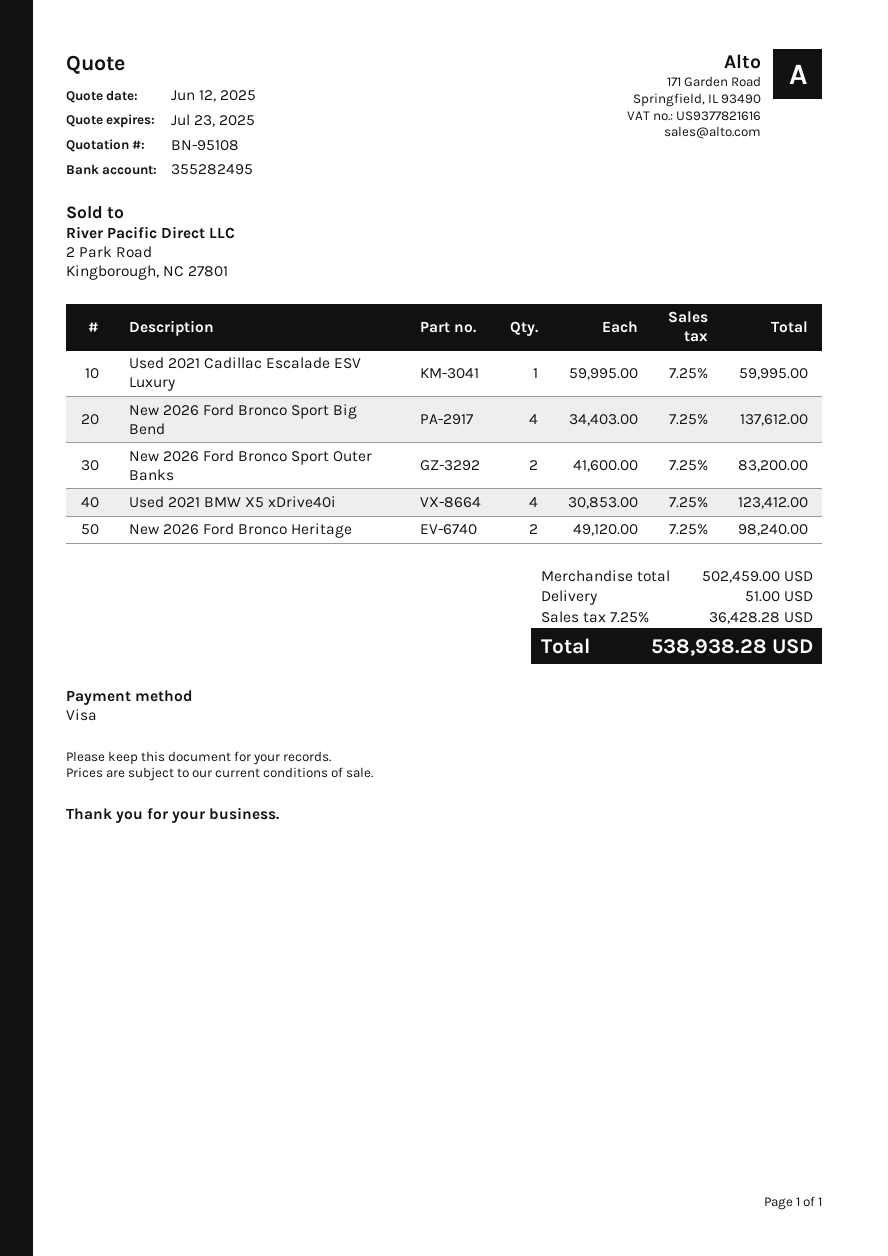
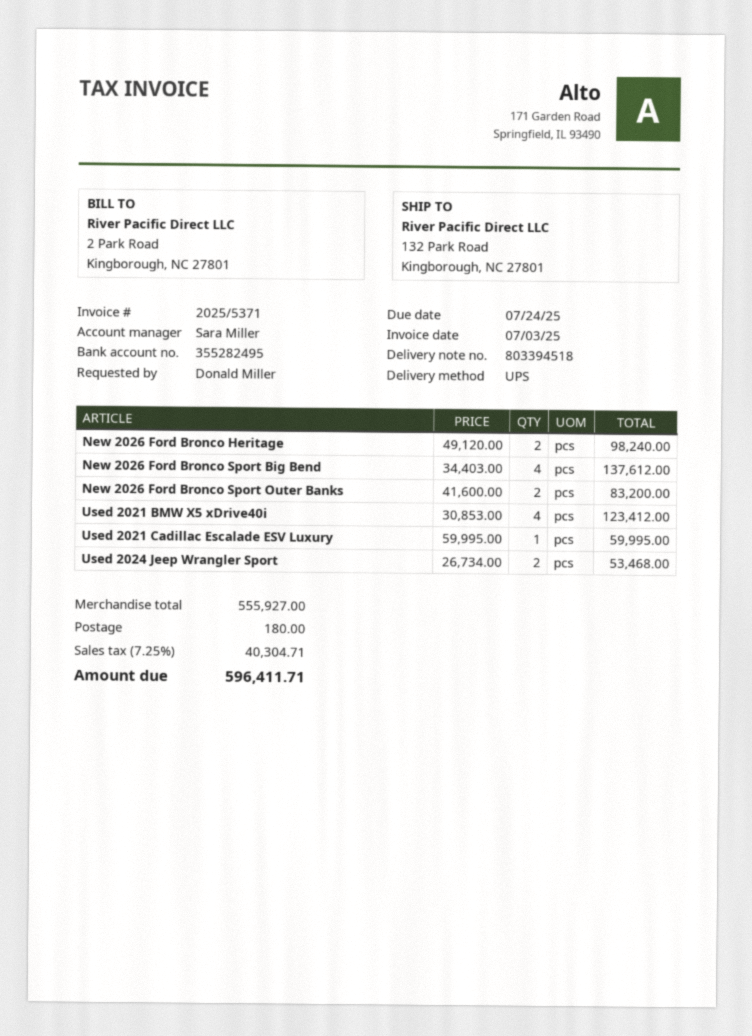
Used 2024 Jeep Wrangler Sport: none -> 2 x 26734.00 = 53468.00
subtotal: 502459.00 -> 555927.00
shipping: 51.00 -> 180.00
tax: 7.25% = 36428.28 -> 7.25% = 40304.71
total: 538938.28 -> 596411.71

